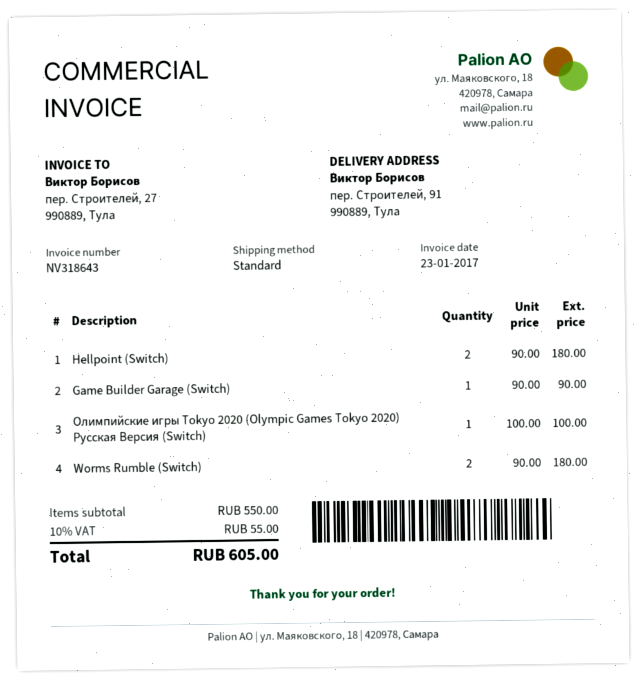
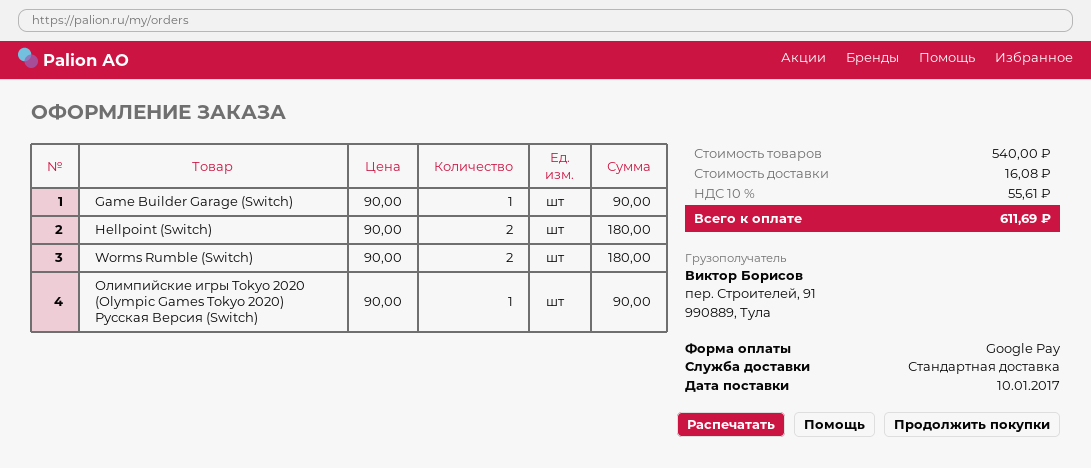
Олимпийские игры Tokyo 2020 (Olympic Games Tokyo 2020) Русская Версия (Switch): 1 x 100.00 = 100.00 -> 1 x 90.00 = 90.00
subtotal: 550.00 -> 540.00
shipping: none -> 16.08
tax: 10% = 55.00 -> 10% = 55.61
total: 605.00 -> 611.69

